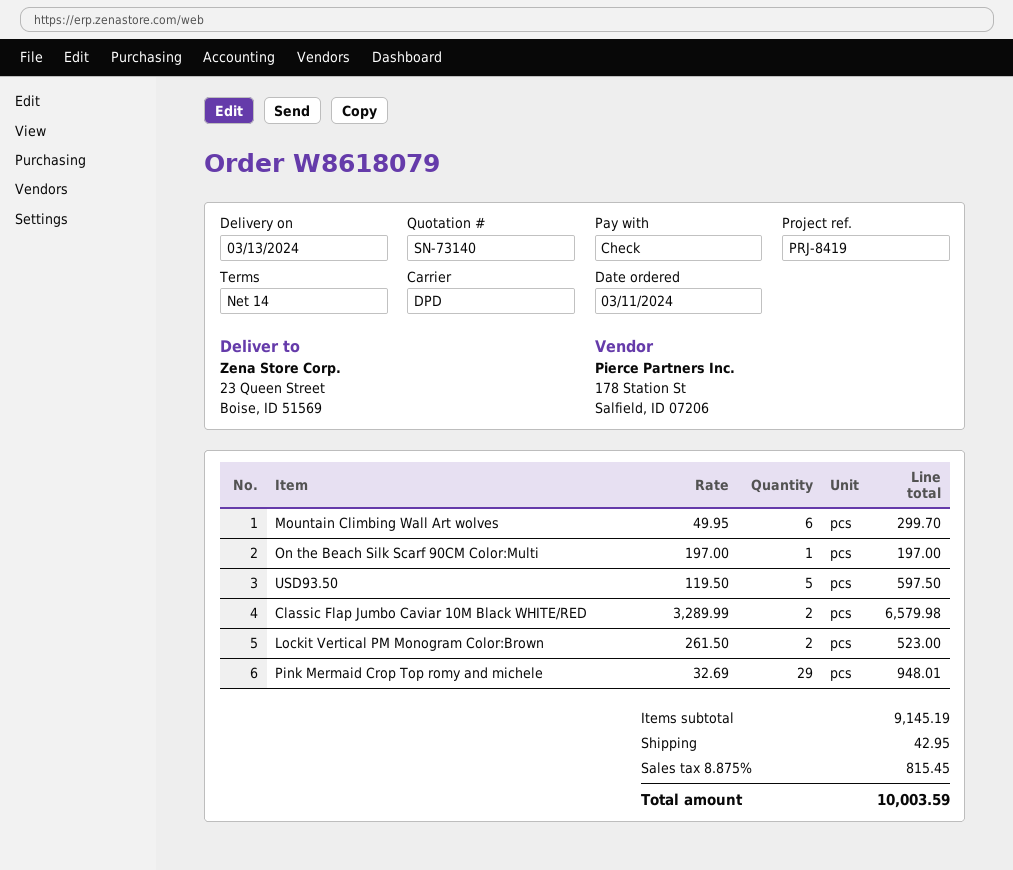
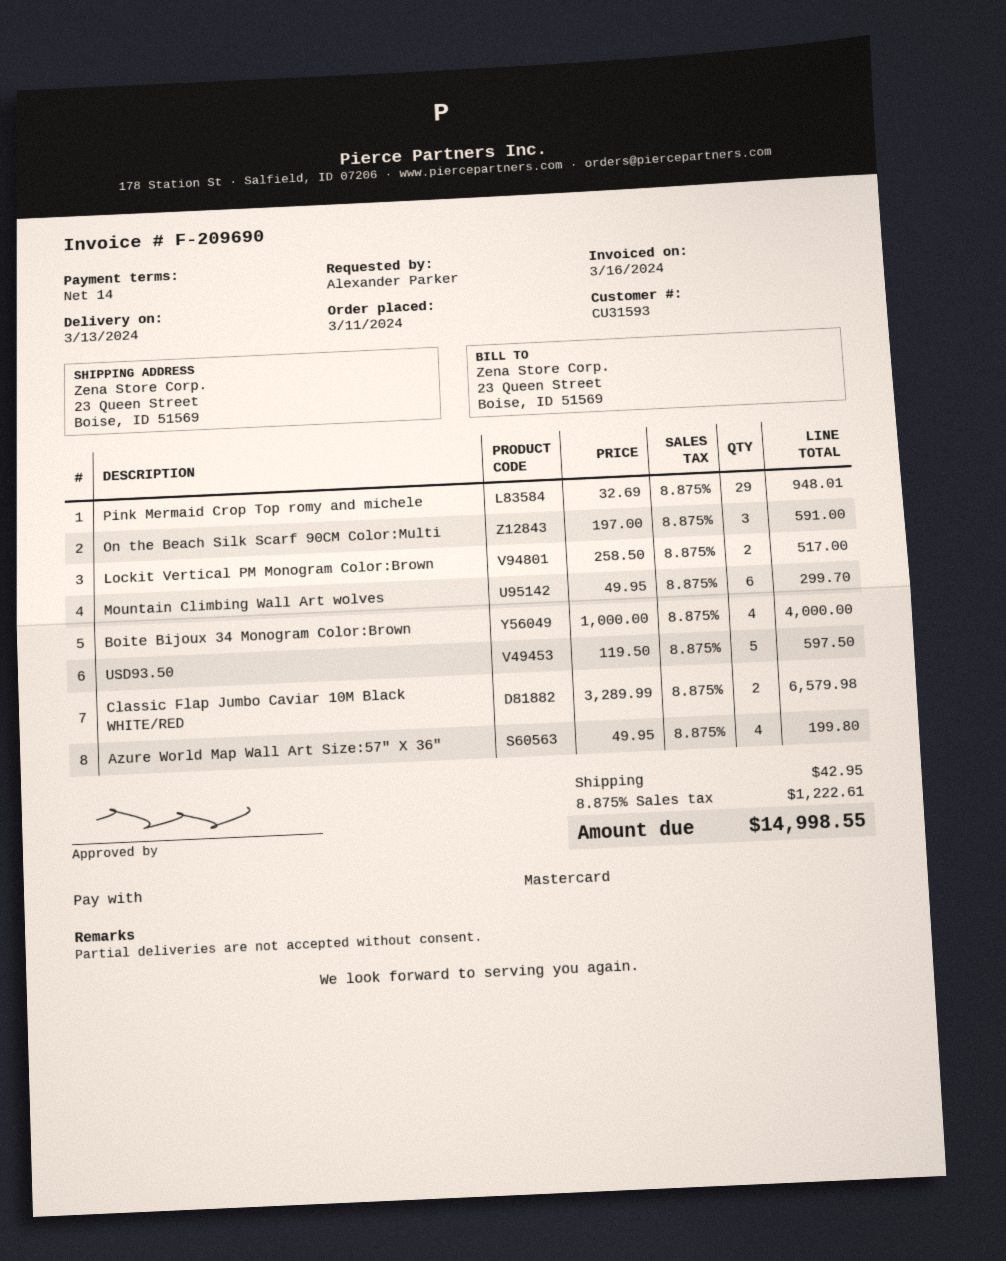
payment method: cheque -> Mastercard
On the Beach Silk Scarf 90CM Color:Multi: 1 x 197.00 = 197.00 -> 3 x 197.00 = 591.00
Lockit Vertical PM Monogram Color:Brown: 2 x 261.50 = 523.00 -> 2 x 258.50 = 517.00
Boite Bijoux 34 Monogram Color:Brown: none -> 4 x 1000.00 = 4000.00
Azure World Map Wall Art Size:57" X 36": none -> 4 x 49.95 = 199.80
tax: 8.875% = 815.45 -> 8.875% = 1222.61
total: 10003.59 -> 14998.55

